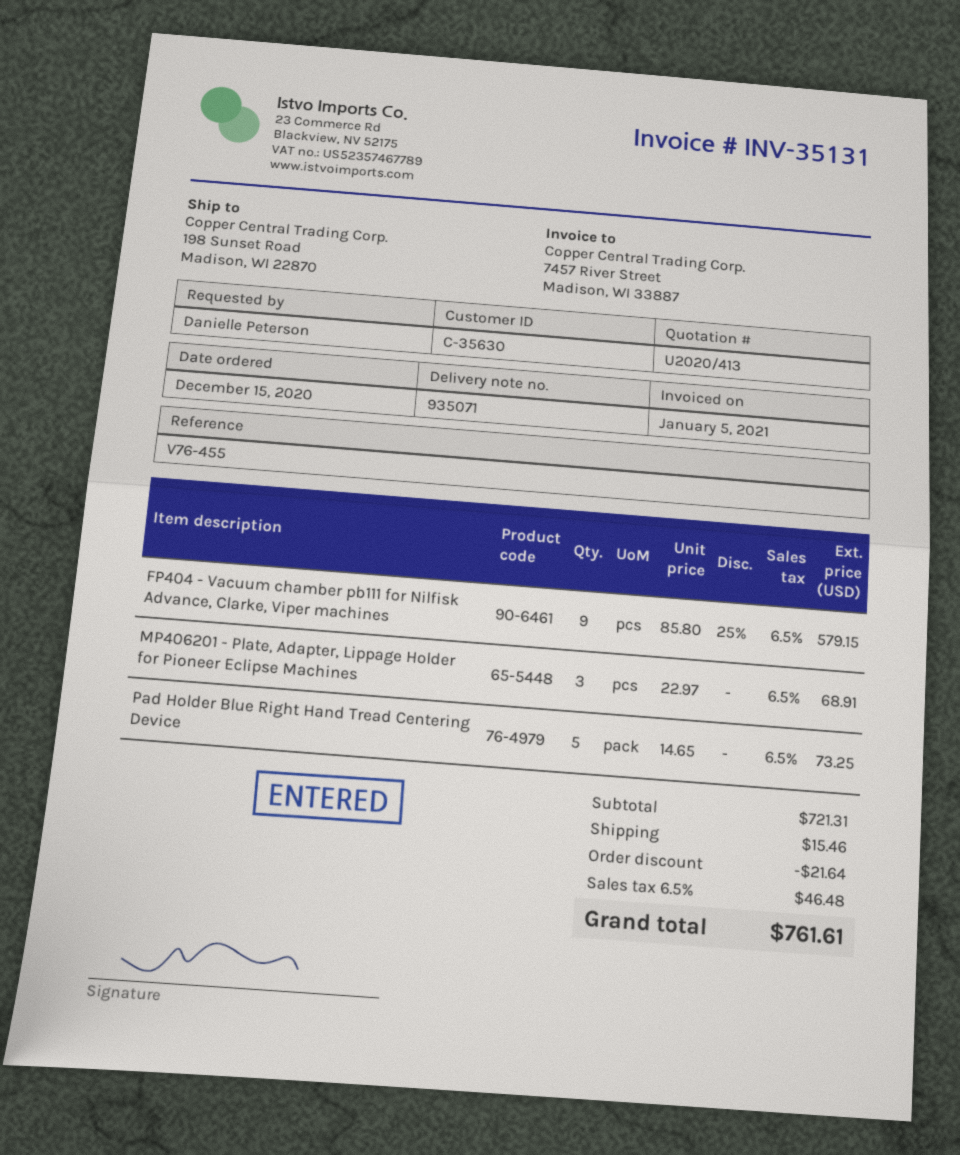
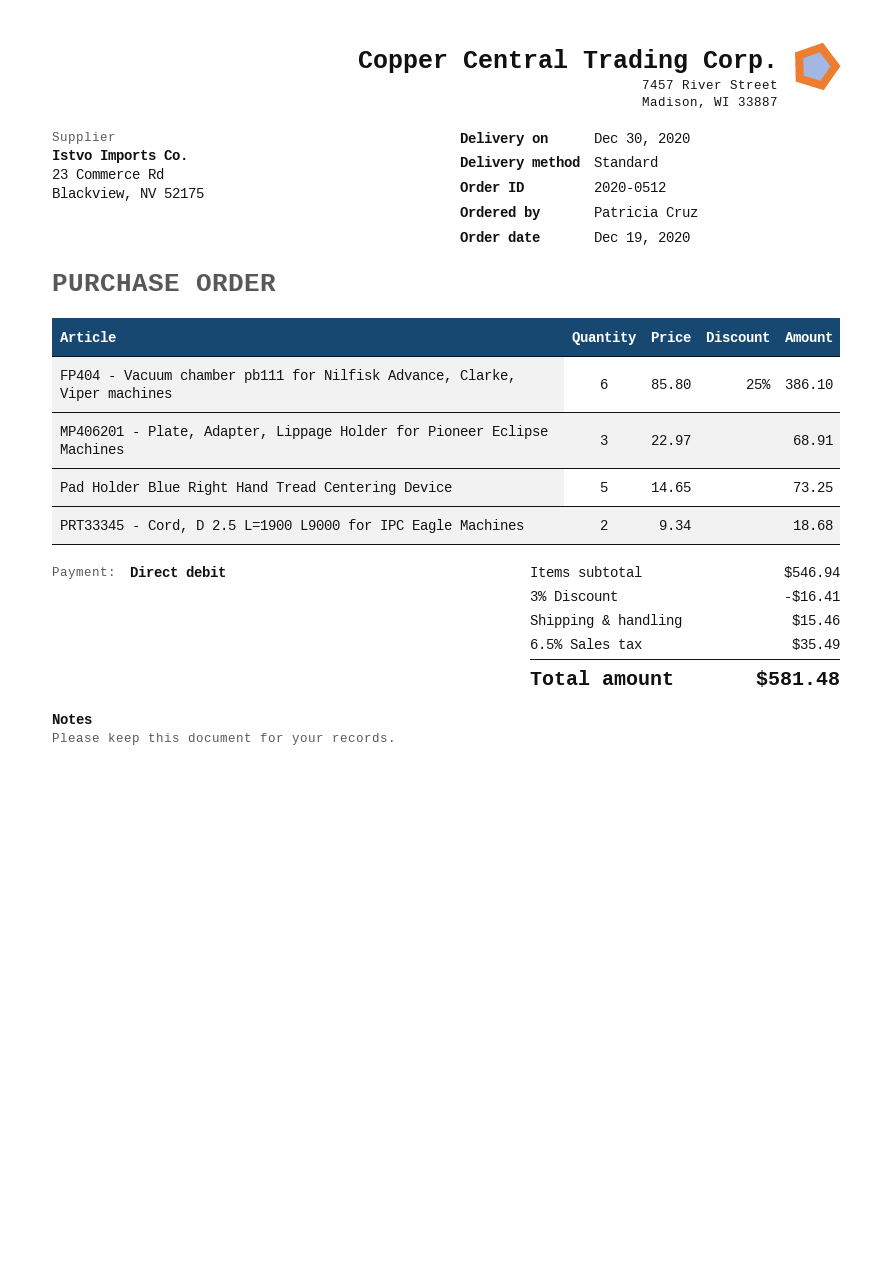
order date: 2020-12-15 -> 2020-12-19
ordered by: Danielle Peterson -> Patricia Cruz
FP404 - Vacuum chamber pb111 for Nilfisk Advance, Clarke, Viper machines: 9 x 85.80 - 25% = 579.15 -> 6 x 85.80 - 25% = 386.10
PRT33345 - Cord, D 2.5 L=1900 L9000 for IPC Eagle Machines: none -> 2 x 9.34 = 18.68
subtotal: 721.31 -> 546.94
discount: 21.64 -> 16.41
tax: 6.5% = 46.48 -> 6.5% = 35.49
total: 761.61 -> 581.48

